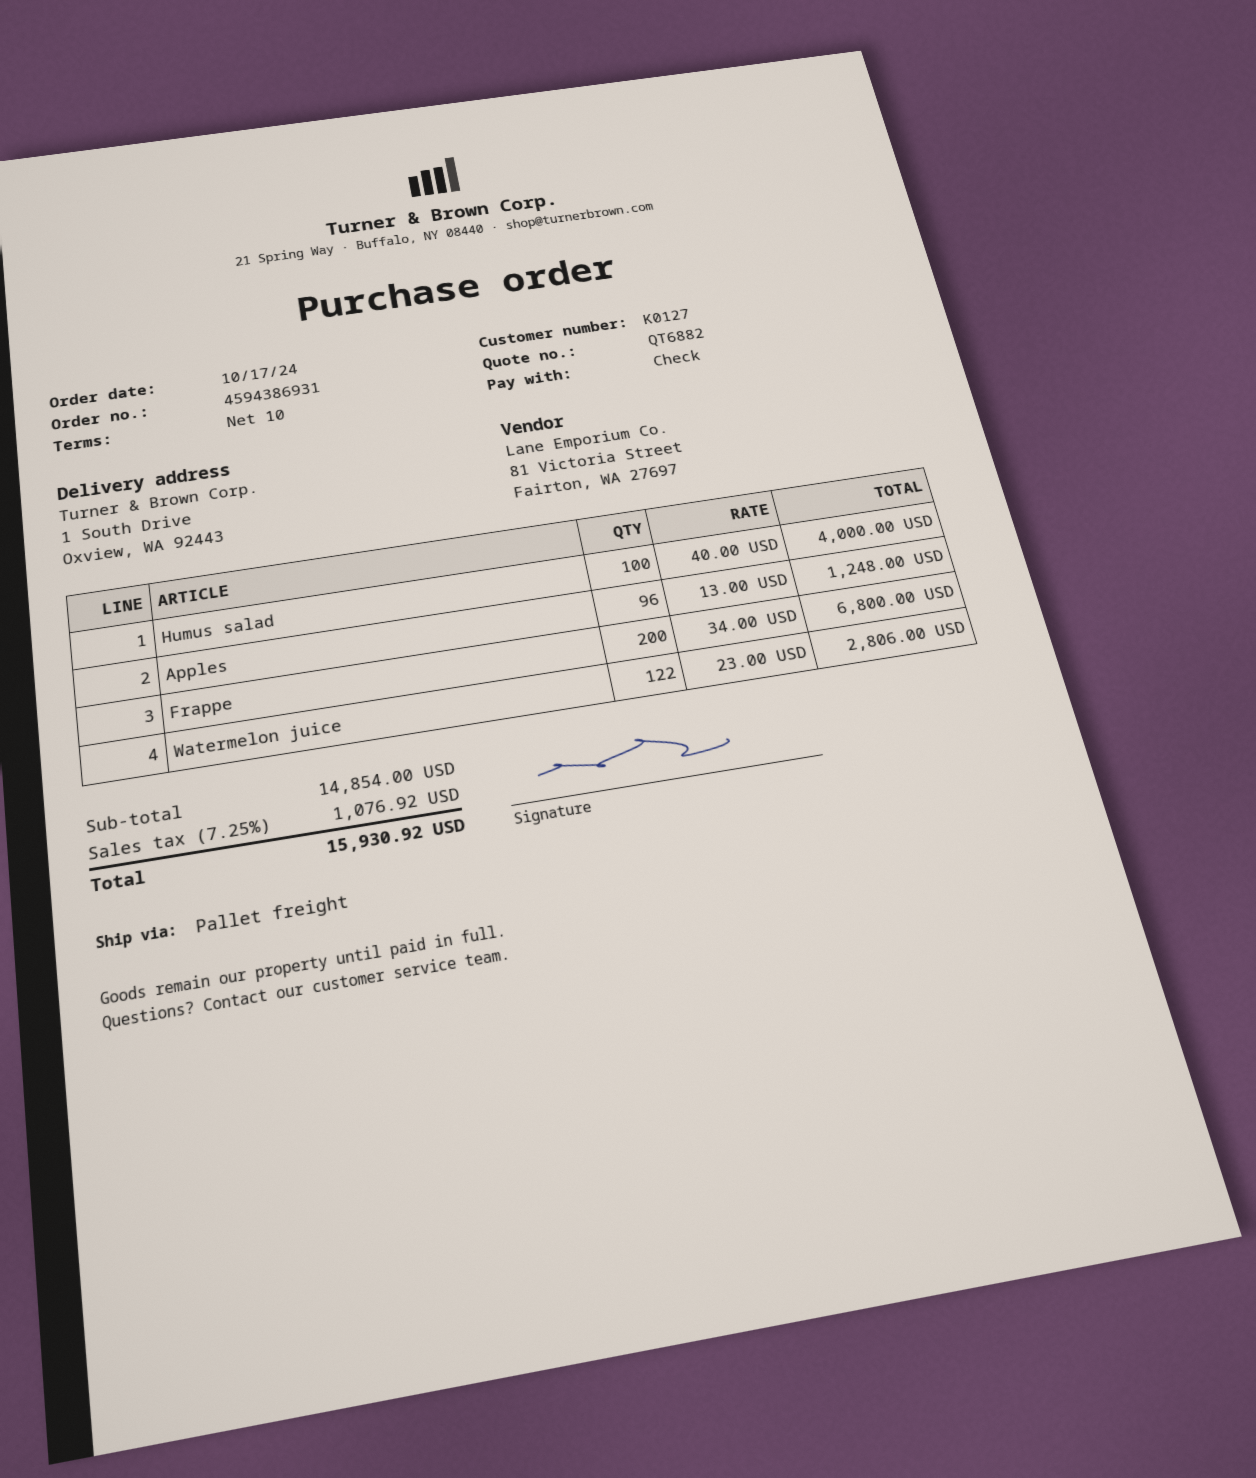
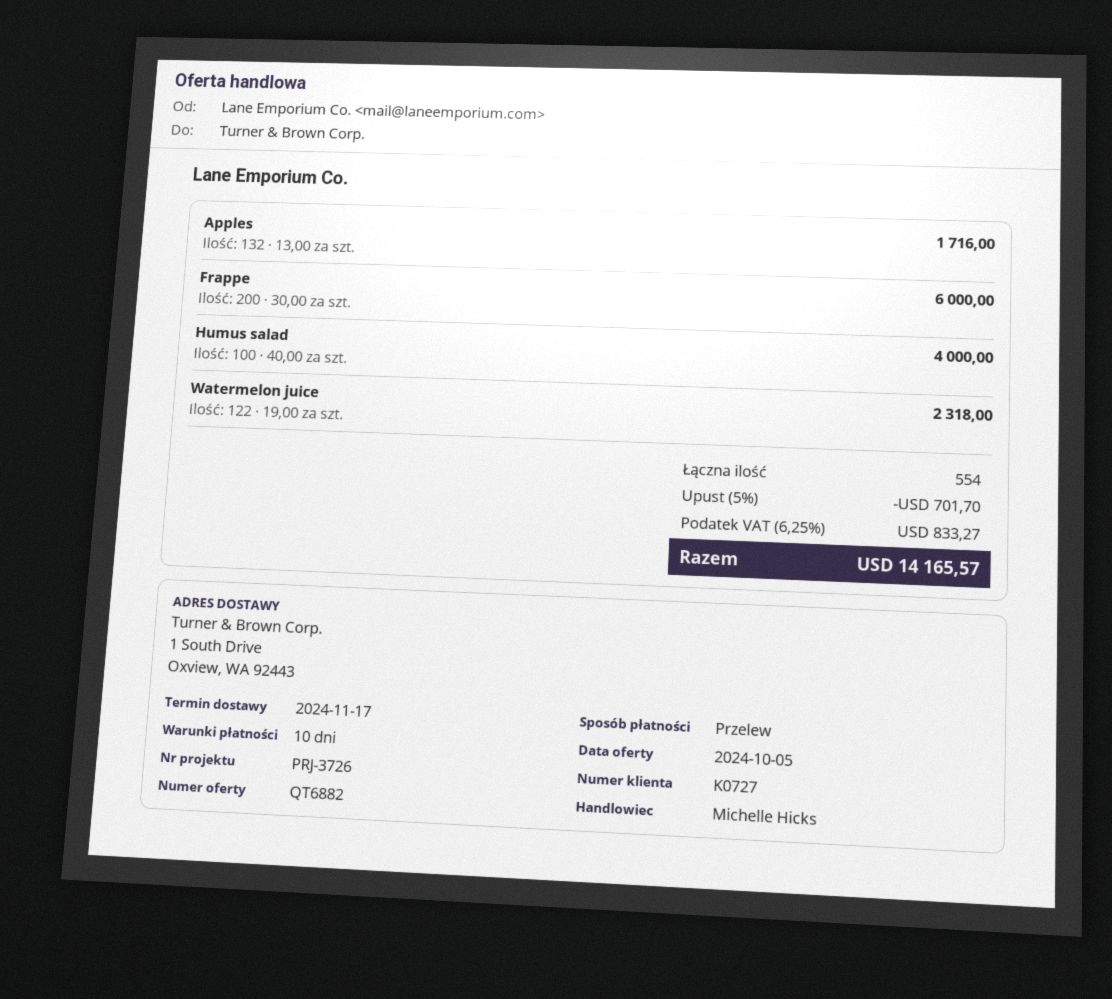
customer number: K0127 -> K0727
payment method: cheque -> bank transfer
Apples: 96 x 13.00 = 1248.00 -> 132 x 13.00 = 1716.00
Frappe: 200 x 34.00 = 6800.00 -> 200 x 30.00 = 6000.00
Watermelon juice: 122 x 23.00 = 2806.00 -> 122 x 19.00 = 2318.00
discount: none -> 5% = 701.70
tax: 7.25% = 1076.92 -> 6.25% = 833.27
total: 15930.92 -> 14165.57

